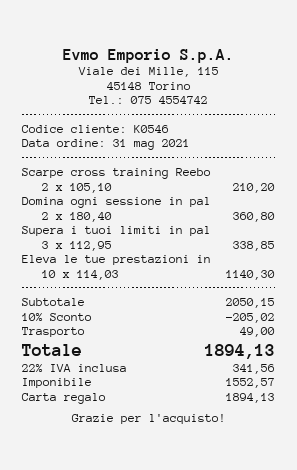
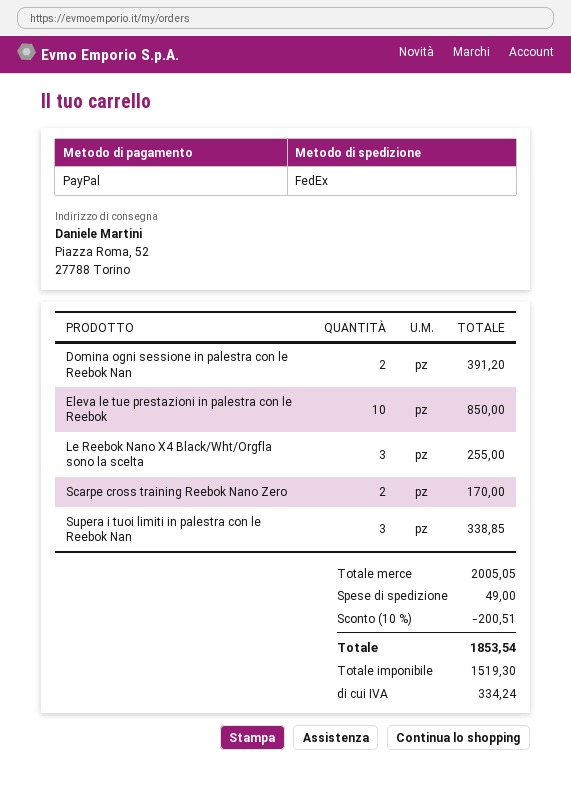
payment method: gift card -> PayPal
Scarpe cross training Reebo: 2 for 210.20 -> 2 for 170.00
Domina ogni sessione in pal: 2 for 360.80 -> 2 for 391.20
Eleva le tue prestazioni in: 10 for 1140.30 -> 10 for 850.00
Le Reebok Nano X4 Black/Wht/Orgfla sono la scelta: none -> 3 for 255.00
subtotal: 2050.15 -> 2005.05
discount: 10% = 205.02 -> 10% = 200.51
net: 1552.57 -> 1519.30
tax: 341.56 -> 334.24
total: 1894.13 -> 1853.54

